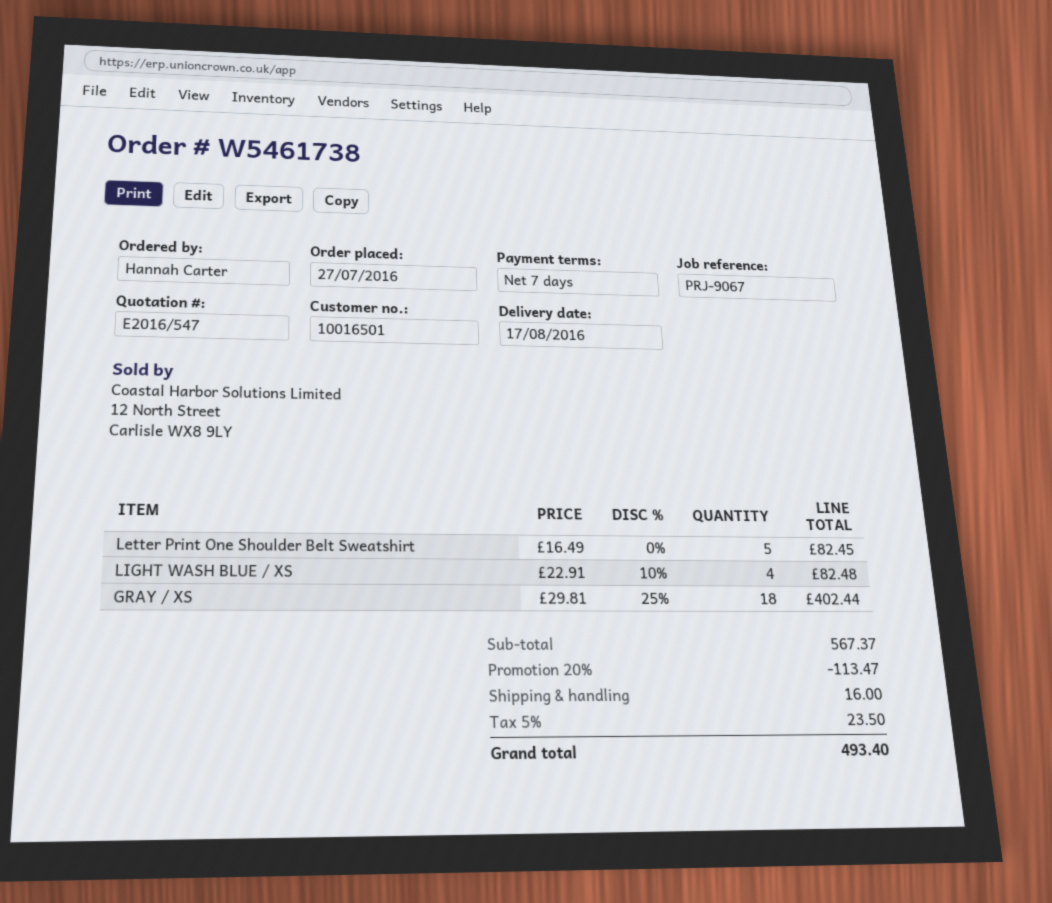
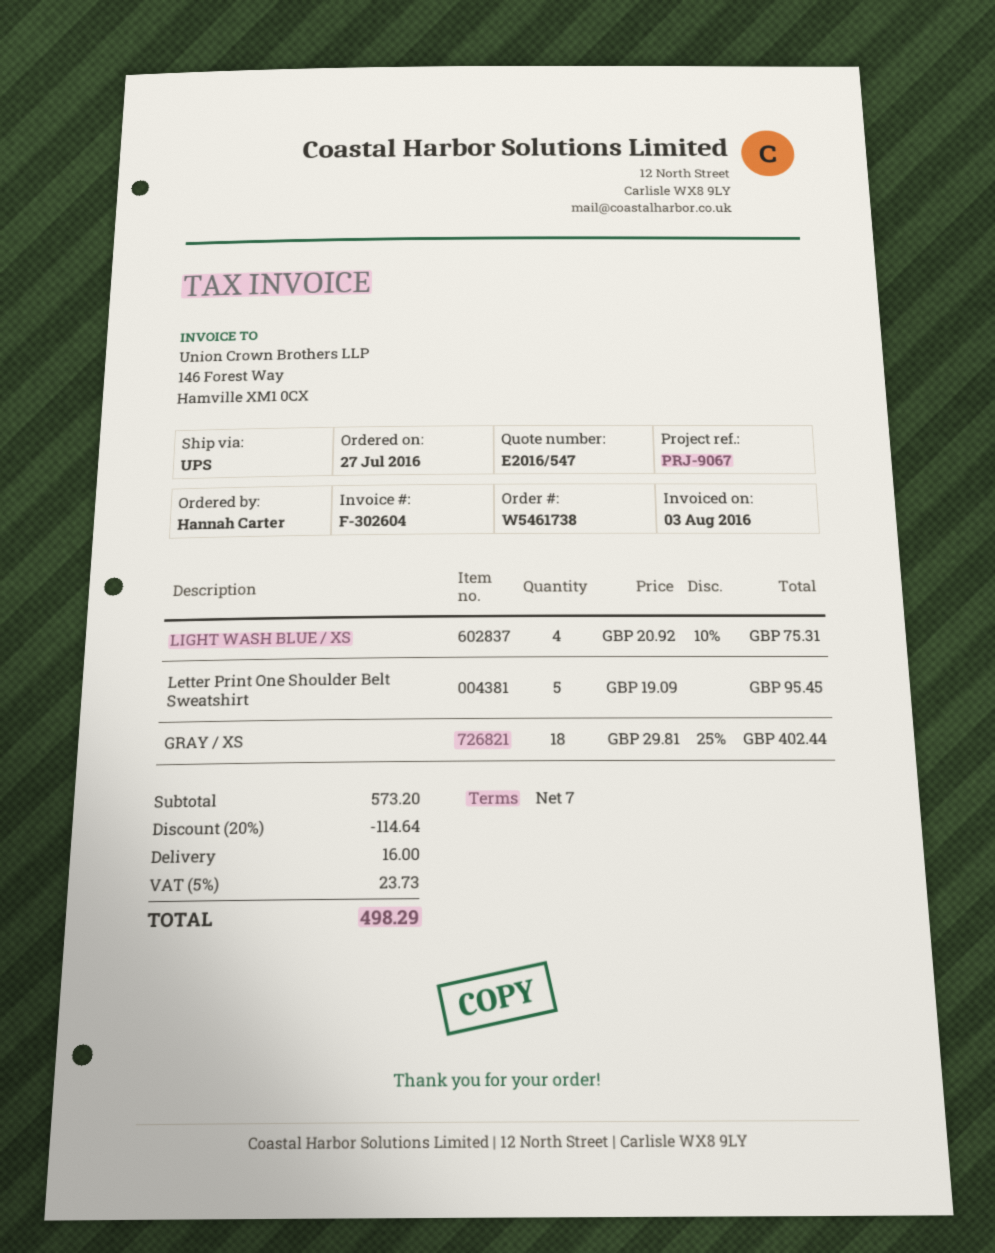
Letter Print One Shoulder Belt Sweatshirt: 5 x 16.49 = 82.45 -> 5 x 19.09 = 95.45
LIGHT WASH BLUE / XS: 4 x 22.91 - 10% = 82.48 -> 4 x 20.92 - 10% = 75.31
subtotal: 567.37 -> 573.20
discount: 20% = 113.47 -> 20% = 114.64
tax: 5% = 23.50 -> 5% = 23.73
total: 493.40 -> 498.29

